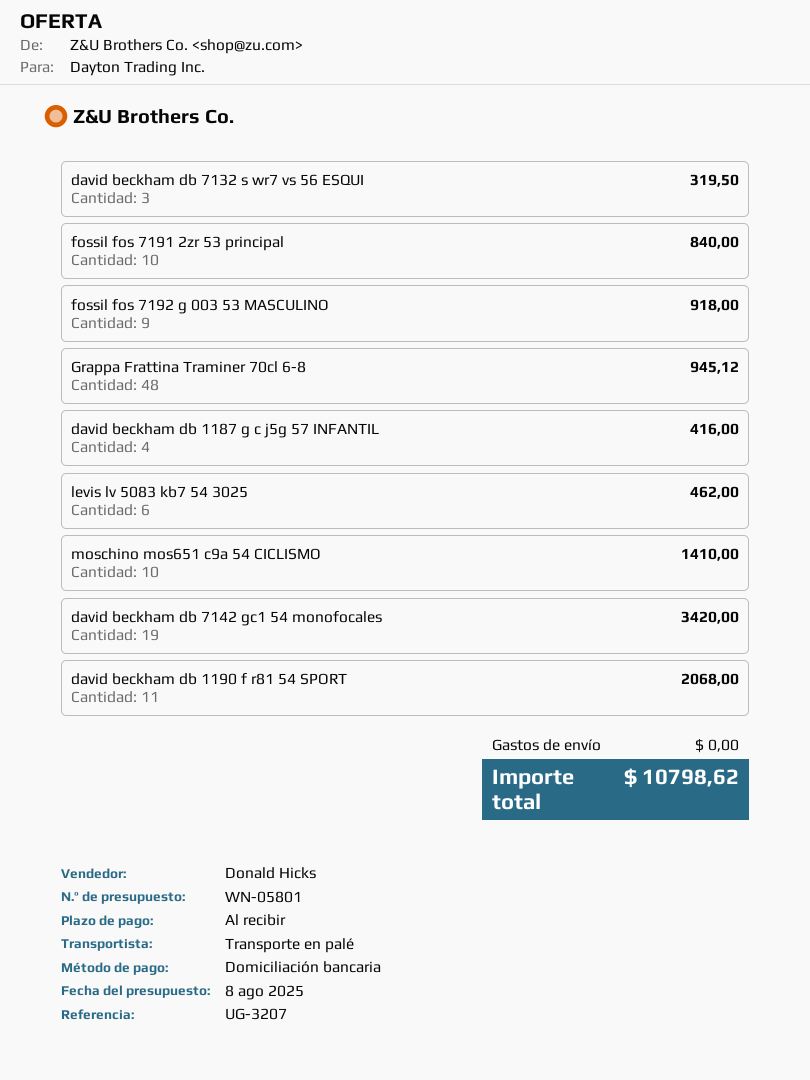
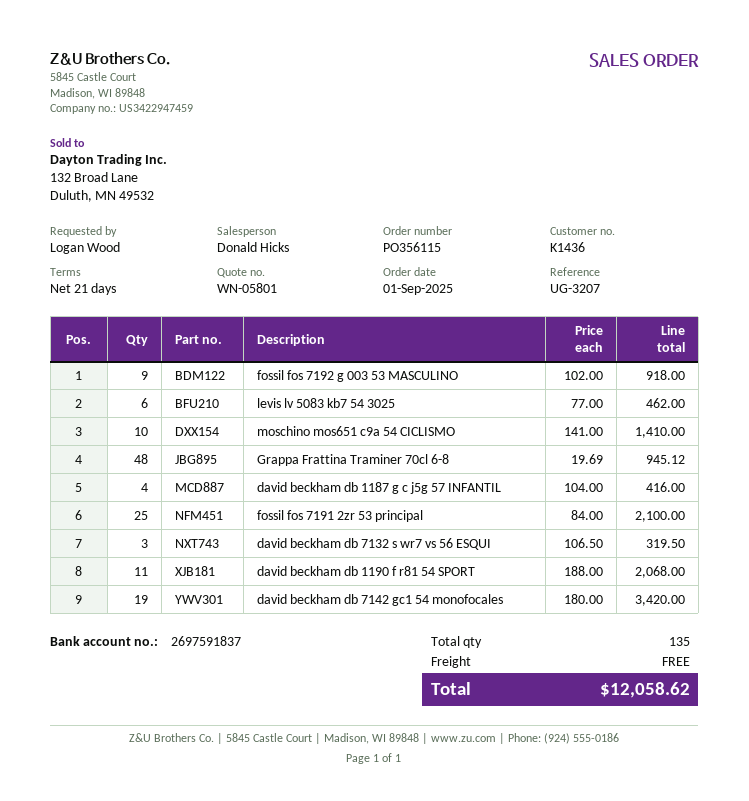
payment terms: on receipt -> 21 days
fossil fos 7191 2zr 53 principal: 10 for 840.00 -> 25 for 2100.00
total: 10798.62 -> 12058.62

